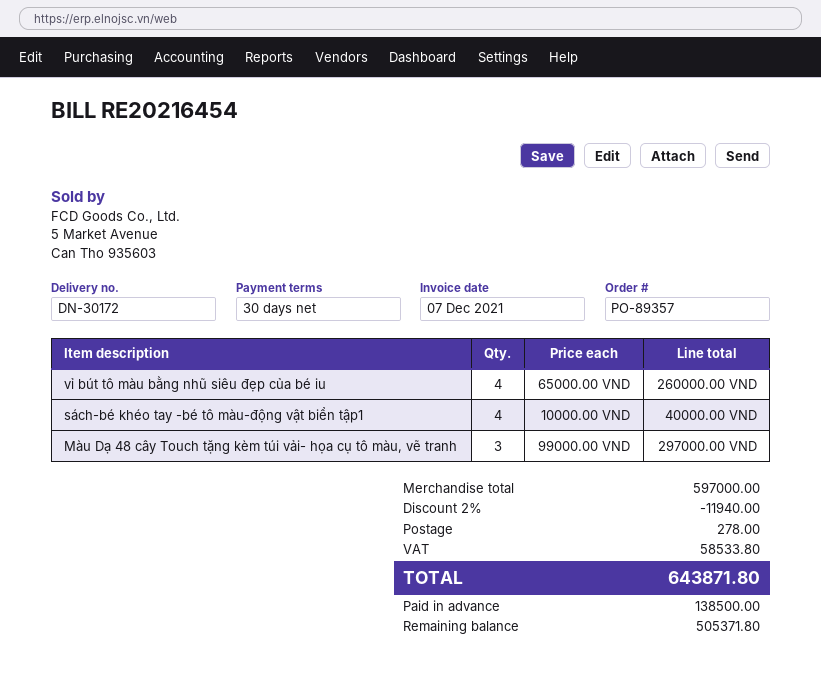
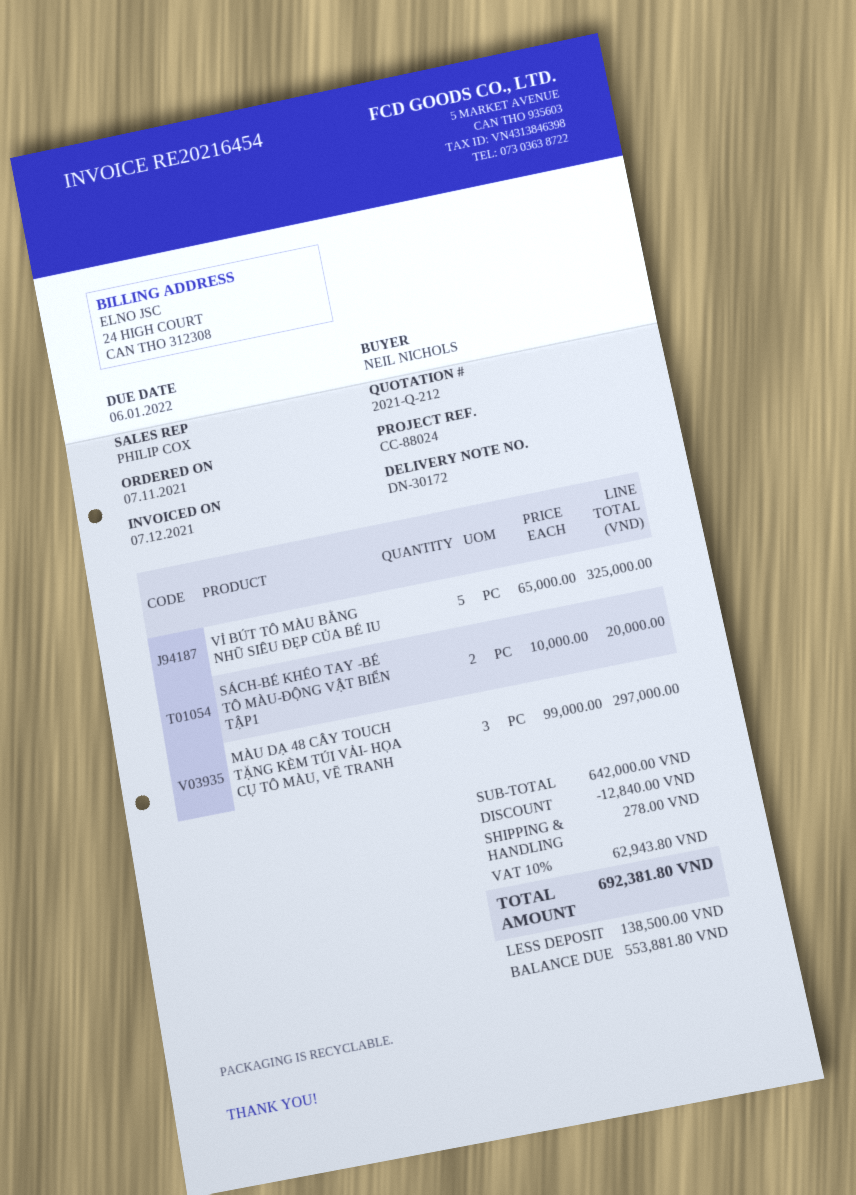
vỉ bút tô màu bằng nhũ siêu đẹp của bé iu: 4 x 65000.00 = 260000.00 -> 5 x 65000.00 = 325000.00
sách-bé khéo tay -bé tô màu-động vật biển tập1: 4 x 10000.00 = 40000.00 -> 2 x 10000.00 = 20000.00
subtotal: 597000.00 -> 642000.00
discount: 11940.00 -> 12840.00
tax: 58533.80 -> 62943.80
total: 643871.80 -> 692381.80
balance: 505371.80 -> 553881.80

